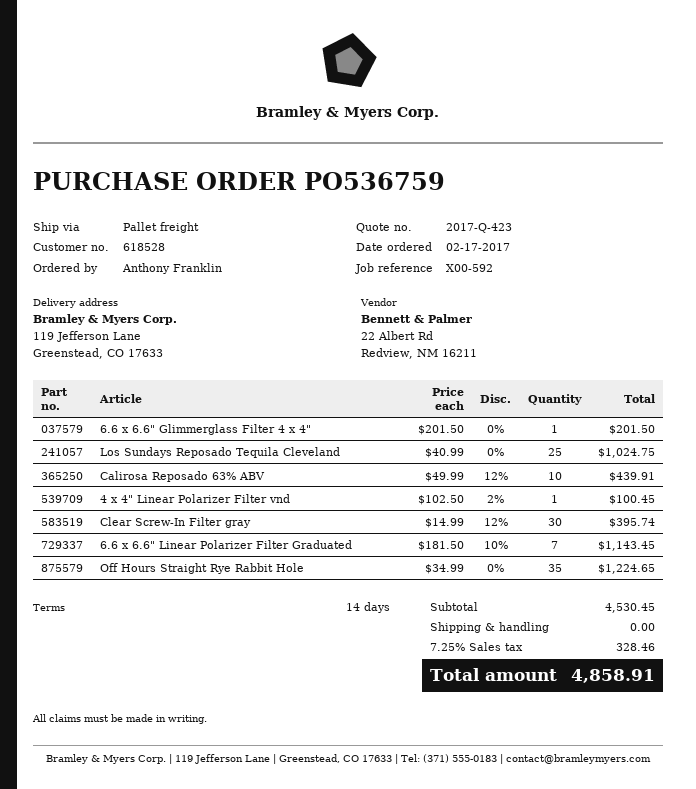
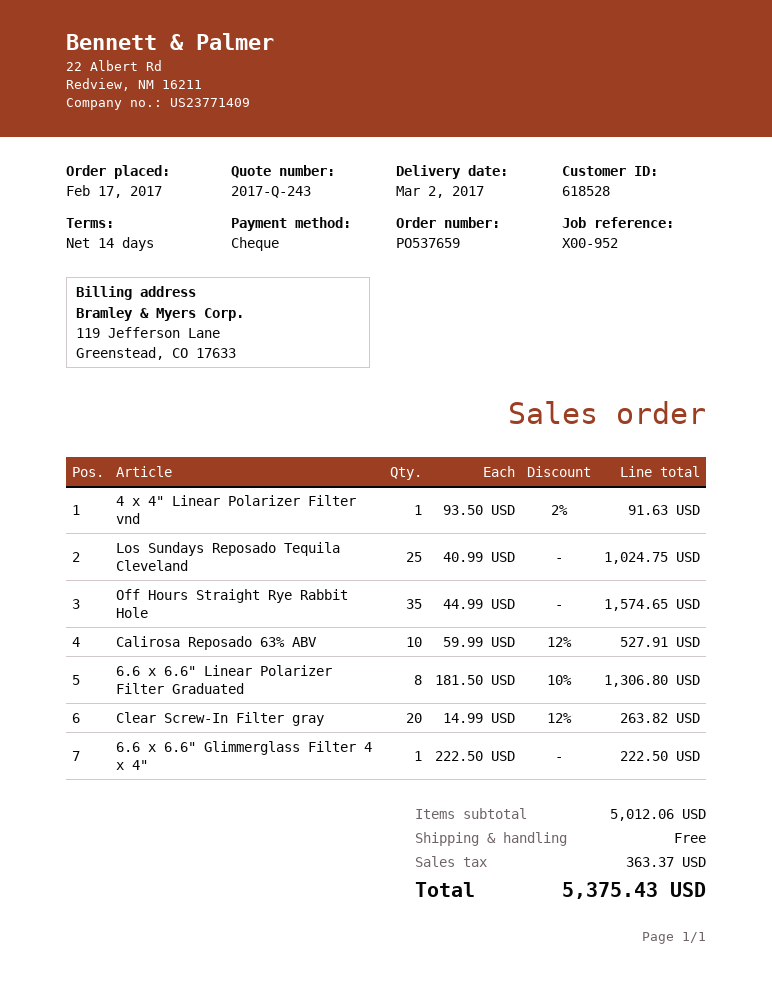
quote number: 2017-Q-423 -> 2017-Q-243
order number: PO536759 -> PO537659
reference: X00-592 -> X00-952
6.6 x 6.6" Glimmerglass Filter 4 x 4": 1 x 201.50 = 201.50 -> 1 x 222.50 = 222.50
Calirosa Reposado 63% ABV: 10 x 49.99 - 12% = 439.91 -> 10 x 59.99 - 12% = 527.91
4 x 4" Linear Polarizer Filter vnd: 1 x 102.50 - 2% = 100.45 -> 1 x 93.50 - 2% = 91.63
Clear Screw-In Filter gray: 30 x 14.99 - 12% = 395.74 -> 20 x 14.99 - 12% = 263.82
6.6 x 6.6" Linear Polarizer Filter Graduated: 7 x 181.50 - 10% = 1143.45 -> 8 x 181.50 - 10% = 1306.80
Off Hours Straight Rye Rabbit Hole: 35 x 34.99 = 1224.65 -> 35 x 44.99 = 1574.65
subtotal: 4530.45 -> 5012.06
tax: 328.46 -> 363.37
total: 4858.91 -> 5375.43

